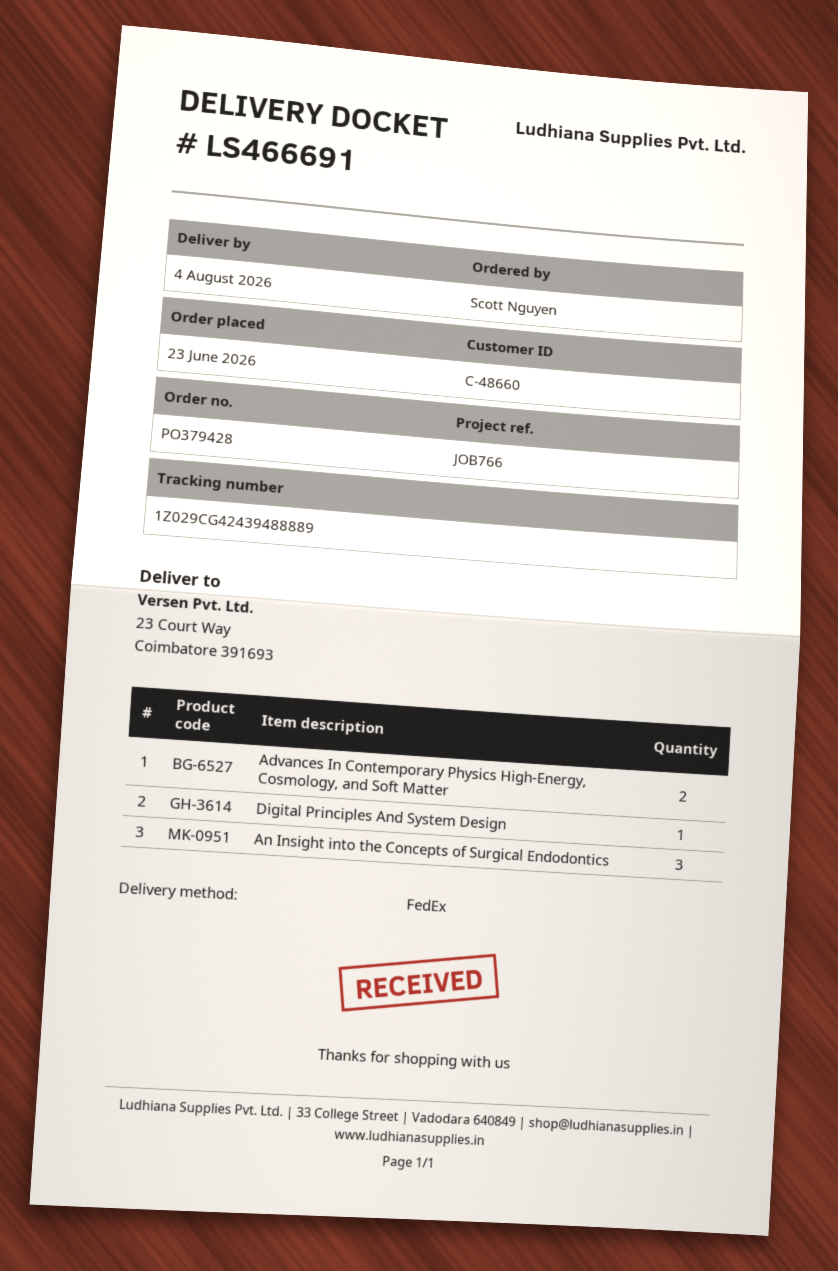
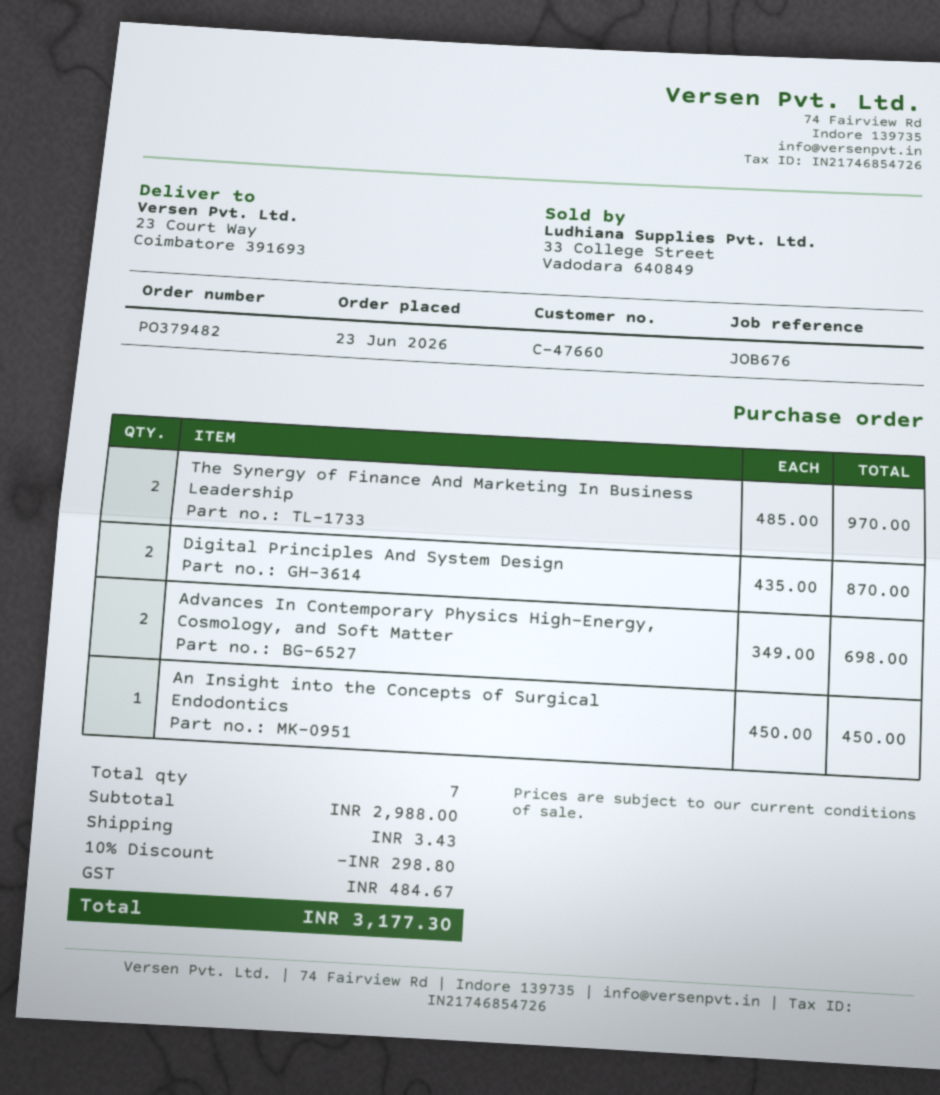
order number: PO379428 -> PO379482
customer number: C-48660 -> C-47660
reference: JOB766 -> JOB676
Digital Principles And System Design: 1 -> 2
An Insight into the Concepts of Surgical Endodontics: 3 -> 1
The Synergy of Finance And Marketing In Business Leadership: none -> 2

